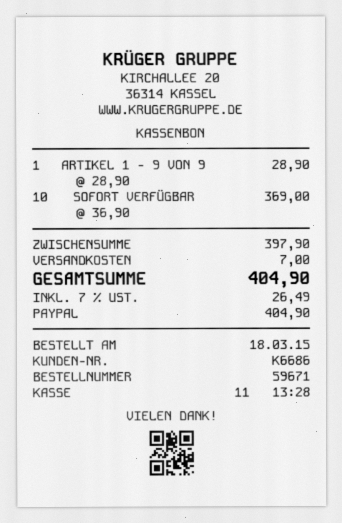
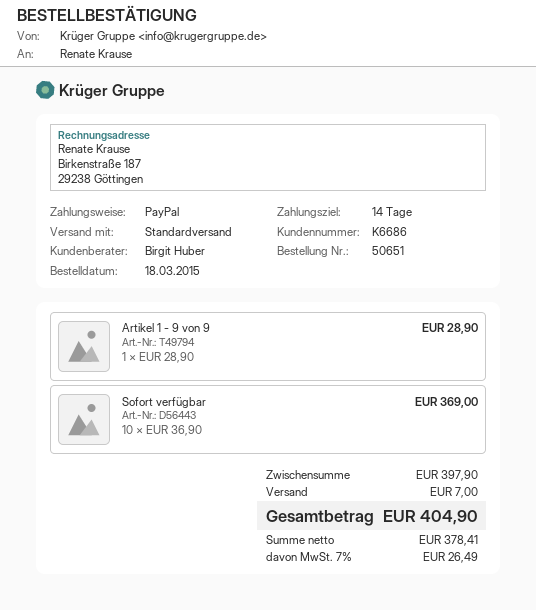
order number: 59671 -> 50651

